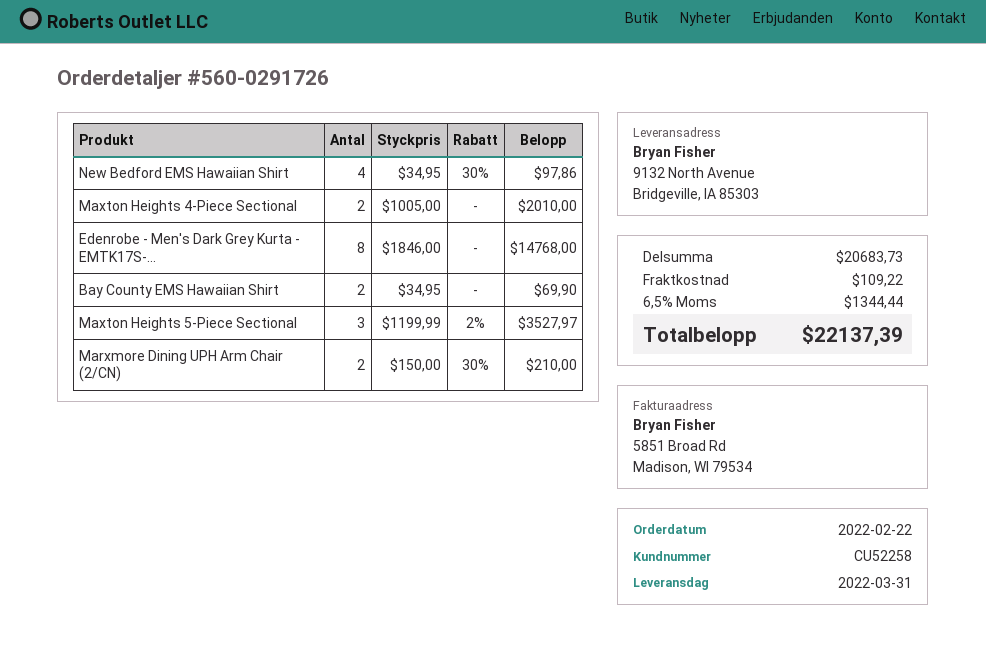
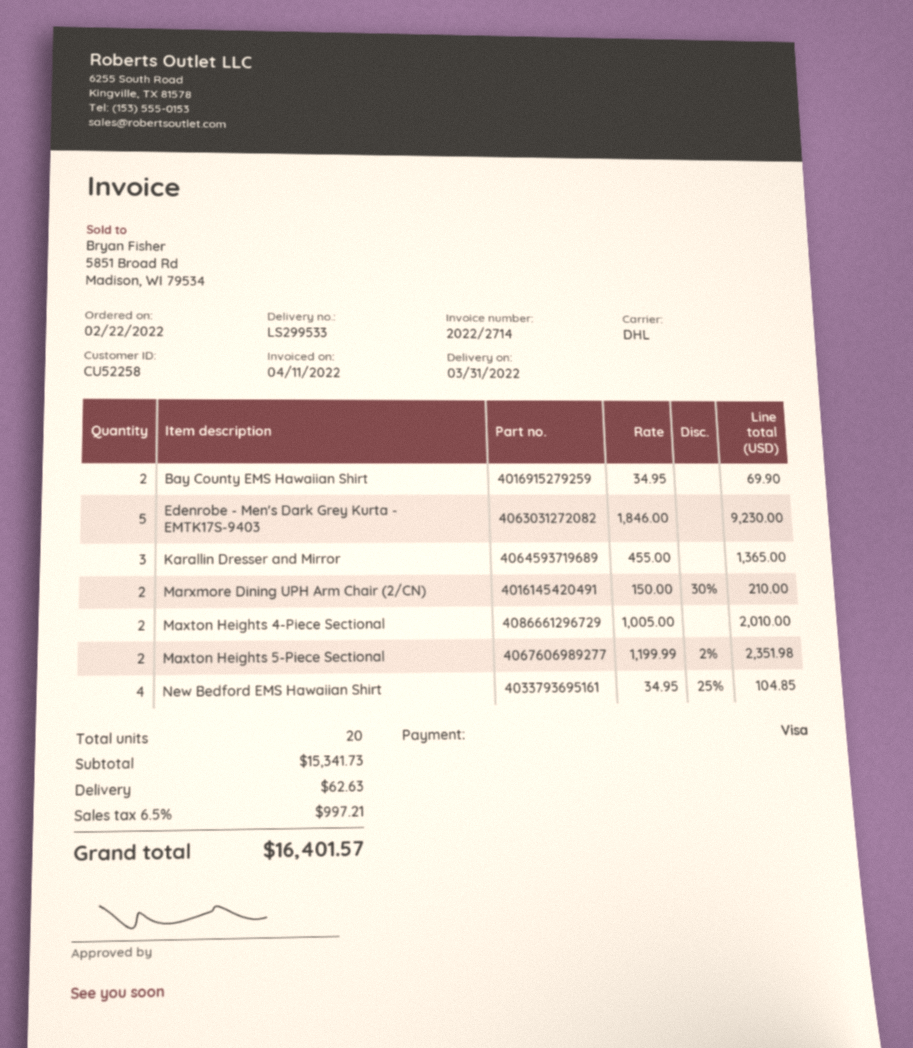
New Bedford EMS Hawaiian Shirt: 4 x 34.95 - 30% = 97.86 -> 4 x 34.95 - 25% = 104.85
Edenrobe - Men's Dark Grey Kurta - EMTK17S-...: 8 x 1846.00 = 14768.00 -> 5 x 1846.00 = 9230.00
Maxton Heights 5-Piece Sectional: 3 x 1199.99 - 2% = 3527.97 -> 2 x 1199.99 - 2% = 2351.98
Karallin Dresser and Mirror: none -> 3 x 455.00 = 1365.00
subtotal: 20683.73 -> 15341.73
shipping: 109.22 -> 62.63
tax: 6.5% = 1344.44 -> 6.5% = 997.21
total: 22137.39 -> 16401.57

